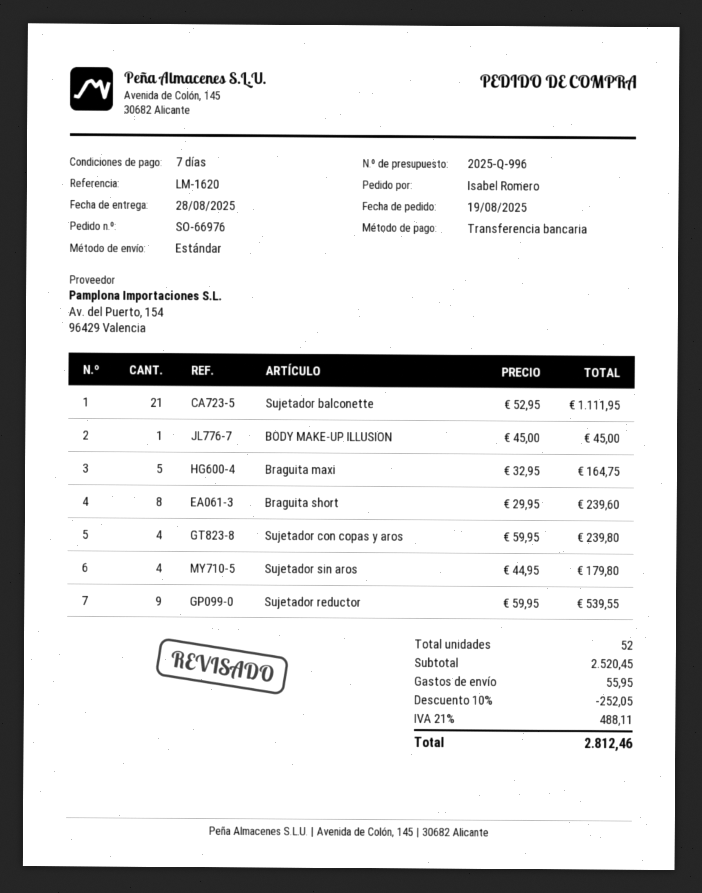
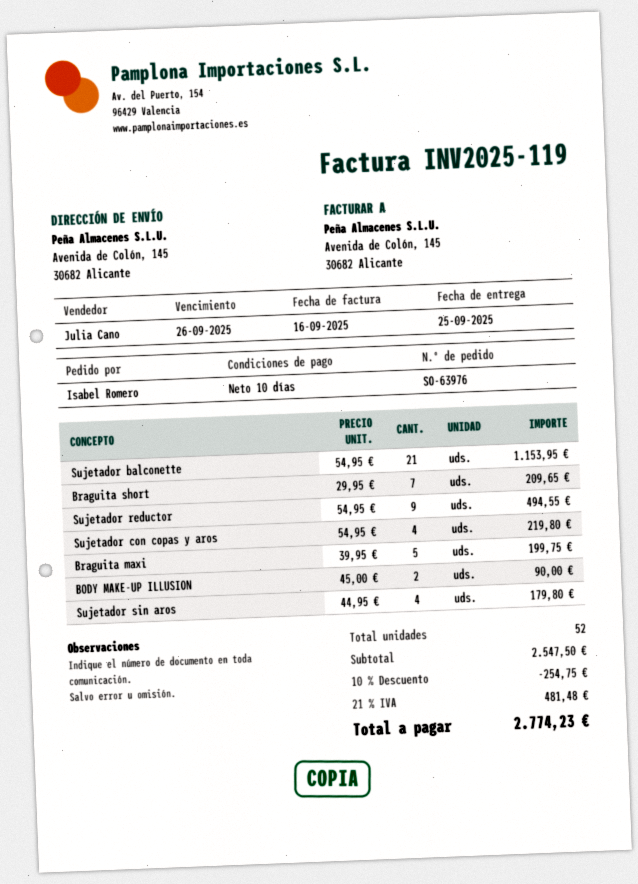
order number: SO-66976 -> SO-63976
delivery date: 2025-08-28 -> 2025-09-25
payment terms: 7 days -> 10 days
Sujetador balconette: 21 x 52.95 = 1111.95 -> 21 x 54.95 = 1153.95
BODY MAKE-UP ILLUSION: 1 x 45.00 = 45.00 -> 2 x 45.00 = 90.00
Braguita maxi: 5 x 32.95 = 164.75 -> 5 x 39.95 = 199.75
Braguita short: 8 x 29.95 = 239.60 -> 7 x 29.95 = 209.65
Sujetador con copas y aros: 4 x 59.95 = 239.80 -> 4 x 54.95 = 219.80
Sujetador reductor: 9 x 59.95 = 539.55 -> 9 x 54.95 = 494.55
subtotal: 2520.45 -> 2547.50
discount: 10% = 252.05 -> 10% = 254.75
shipping: 55.95 -> none
tax: 21% = 488.11 -> 21% = 481.48
total: 2812.46 -> 2774.23

